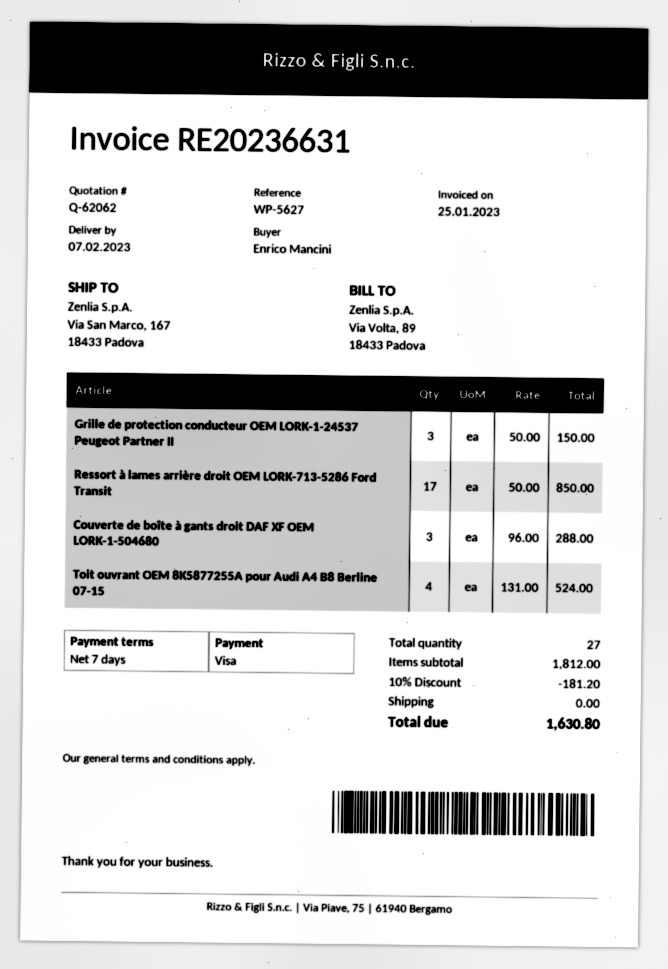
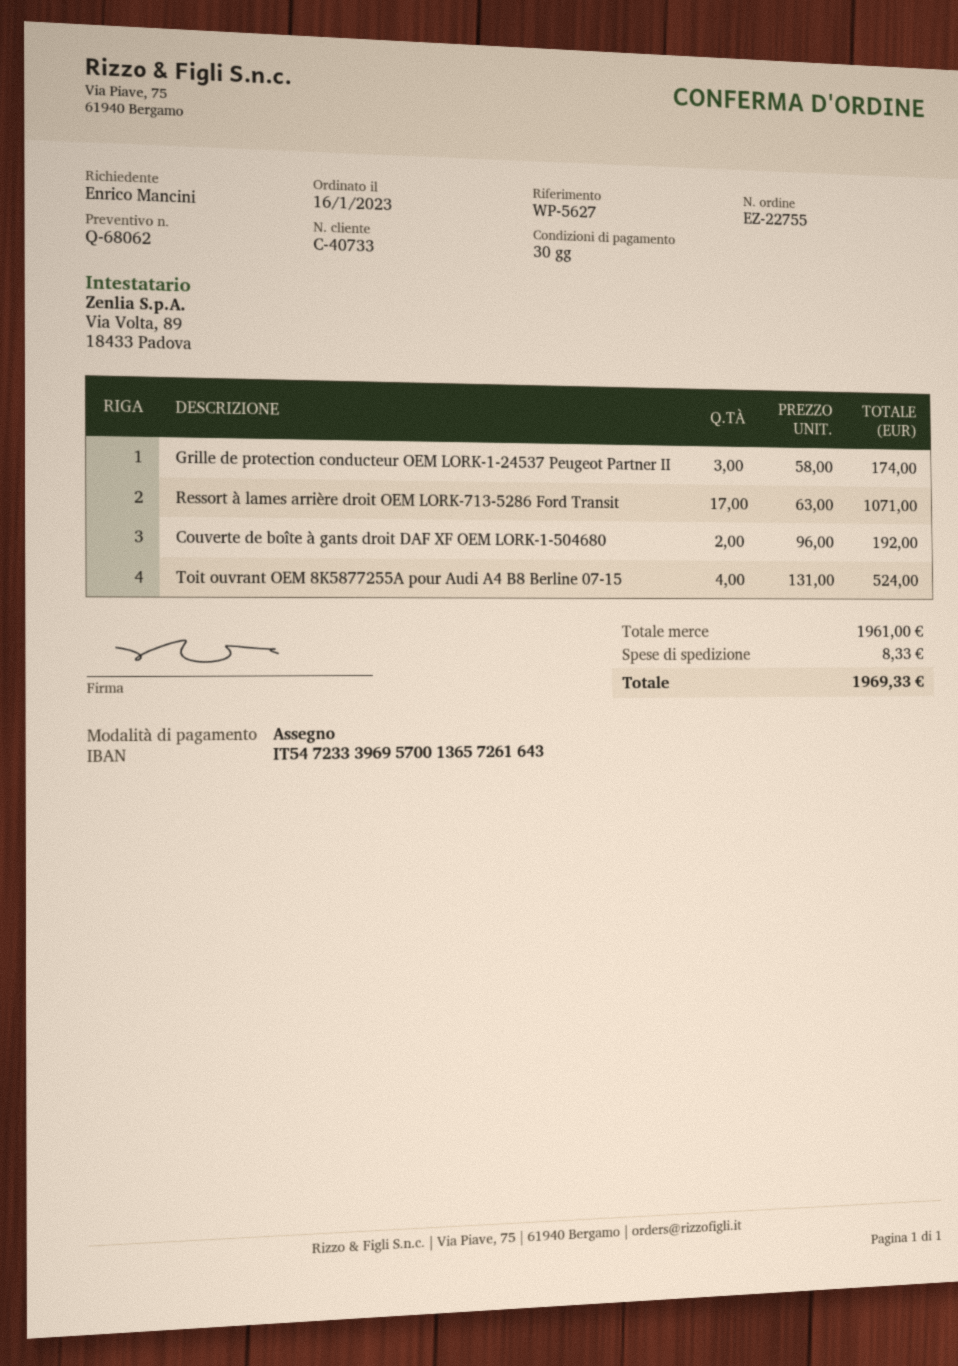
quote number: Q-62062 -> Q-68062
payment terms: 7 days -> 30 days
payment method: Visa -> cheque
Grille de protection conducteur OEM LORK-1-24537 Peugeot Partner II: 3 x 50.00 = 150.00 -> 3 x 58.00 = 174.00
Ressort à lames arrière droit OEM LORK-713-5286 Ford Transit: 17 x 50.00 = 850.00 -> 17 x 63.00 = 1071.00
Couverte de boîte à gants droit DAF XF OEM LORK-1-504680: 3 x 96.00 = 288.00 -> 2 x 96.00 = 192.00
subtotal: 1812.00 -> 1961.00
discount: 10% = 181.20 -> none
shipping: 0.00 -> 8.33
total: 1630.80 -> 1969.33

